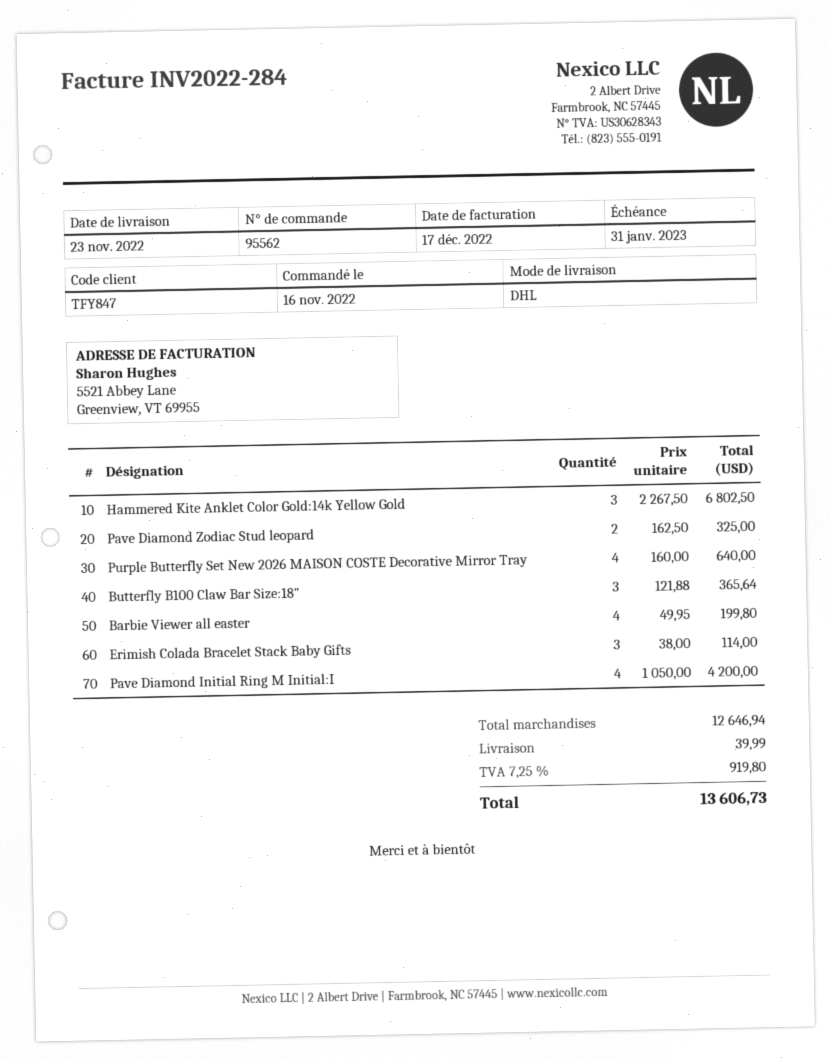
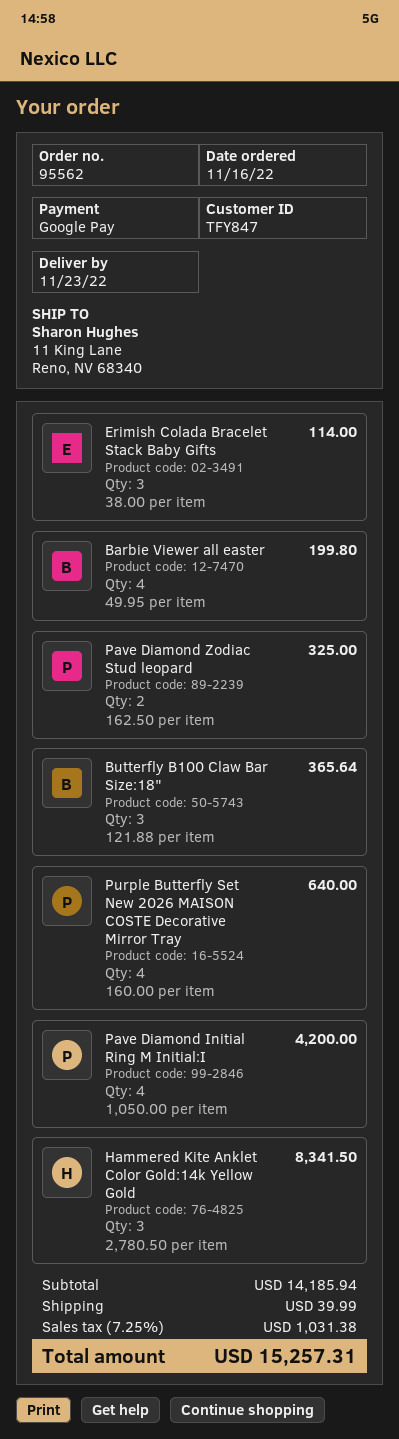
Hammered Kite Anklet Color Gold:14k Yellow Gold: 3 x 2267.50 = 6802.50 -> 3 x 2780.50 = 8341.50
subtotal: 12646.94 -> 14185.94
tax: 7.25% = 919.80 -> 7.25% = 1031.38
total: 13606.73 -> 15257.31

